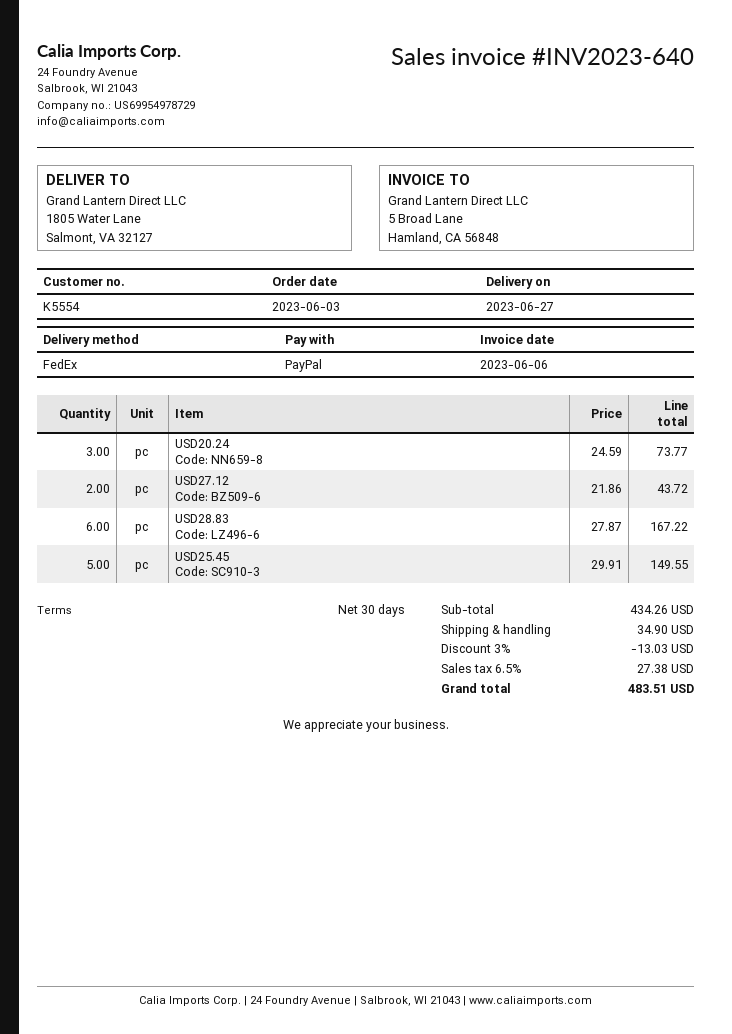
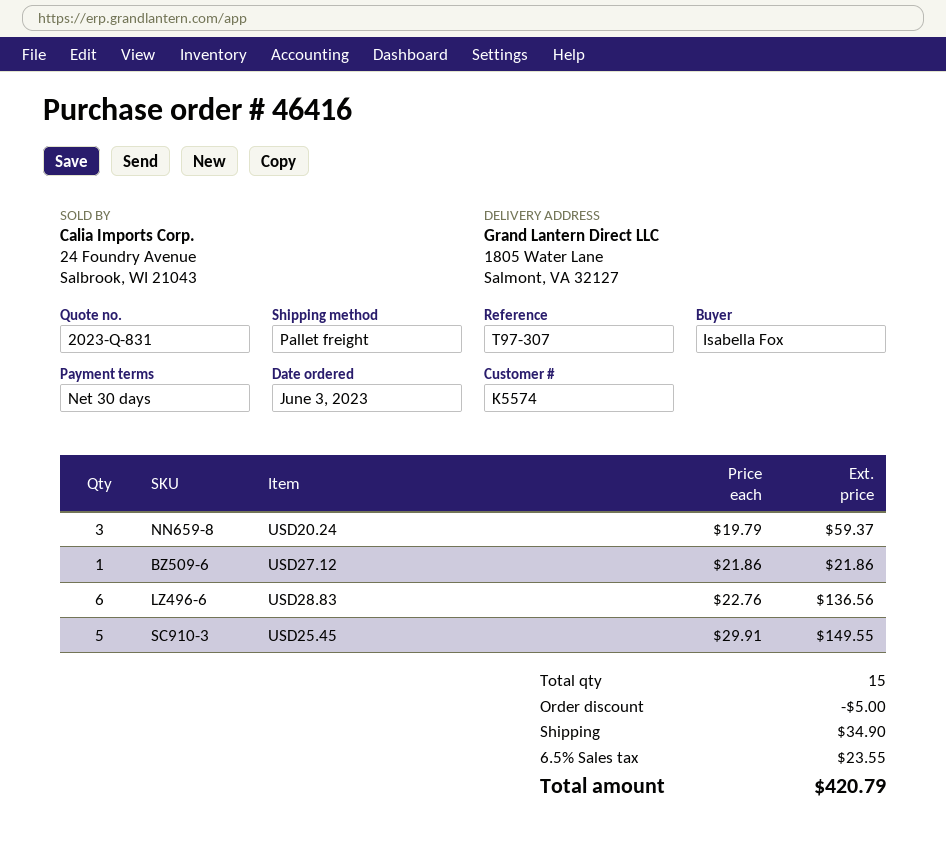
customer number: K5554 -> K5574
shipping method: FedEx -> pallet freight
USD20.24: 3 x 24.59 = 73.77 -> 3 x 19.79 = 59.37
USD27.12: 2 x 21.86 = 43.72 -> 1 x 21.86 = 21.86
USD28.83: 6 x 27.87 = 167.22 -> 6 x 22.76 = 136.56
discount: 13.03 -> 5.00
tax: 6.5% = 27.38 -> 6.5% = 23.55
total: 483.51 -> 420.79

